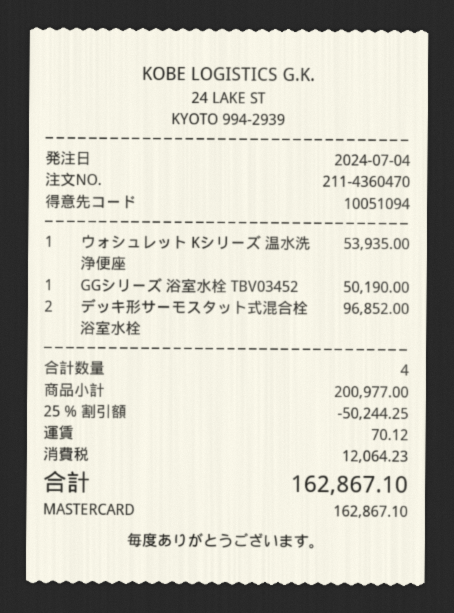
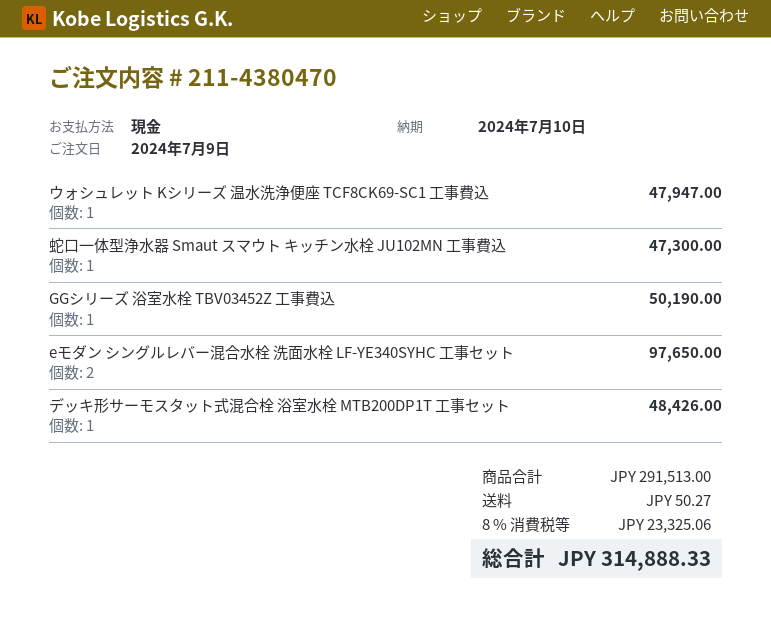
order number: 211-4360470 -> 211-4380470
order date: 2024-07-04 -> 2024-07-09
payment method: Mastercard -> cash
ウォシュレット Kシリーズ 温水洗浄便座: 1 for 53935.00 -> 1 for 47947.00
デッキ形サーモスタット式混合栓 浴室水栓: 2 for 96852.00 -> 1 for 48426.00
蛇口一体型浄水器 Smaut スマウト キッチン水栓 JU102MN 工事費込: none -> 1 for 47300.00
eモダン シングルレバー混合水栓 洗面水栓 LF-YE340SYHC 工事セット: none -> 2 for 97650.00
subtotal: 200977.00 -> 291513.00
discount: 25% = 50244.25 -> none
shipping: 70.12 -> 50.27
tax: 12064.23 -> 23325.06
total: 162867.10 -> 314888.33

